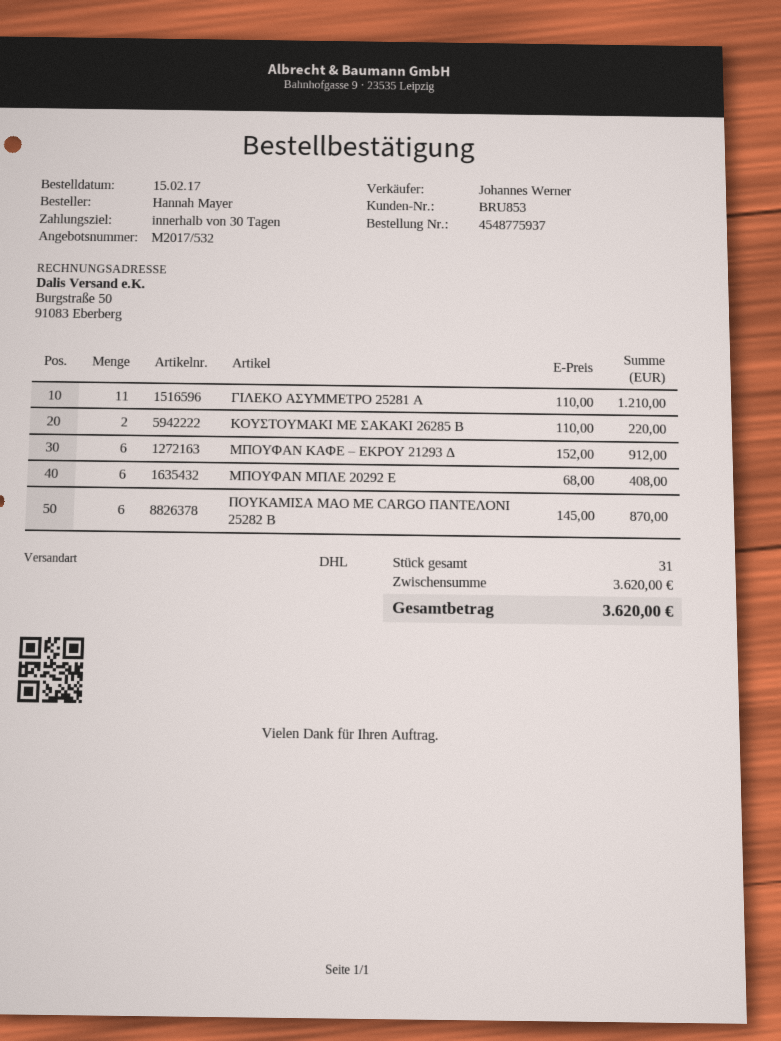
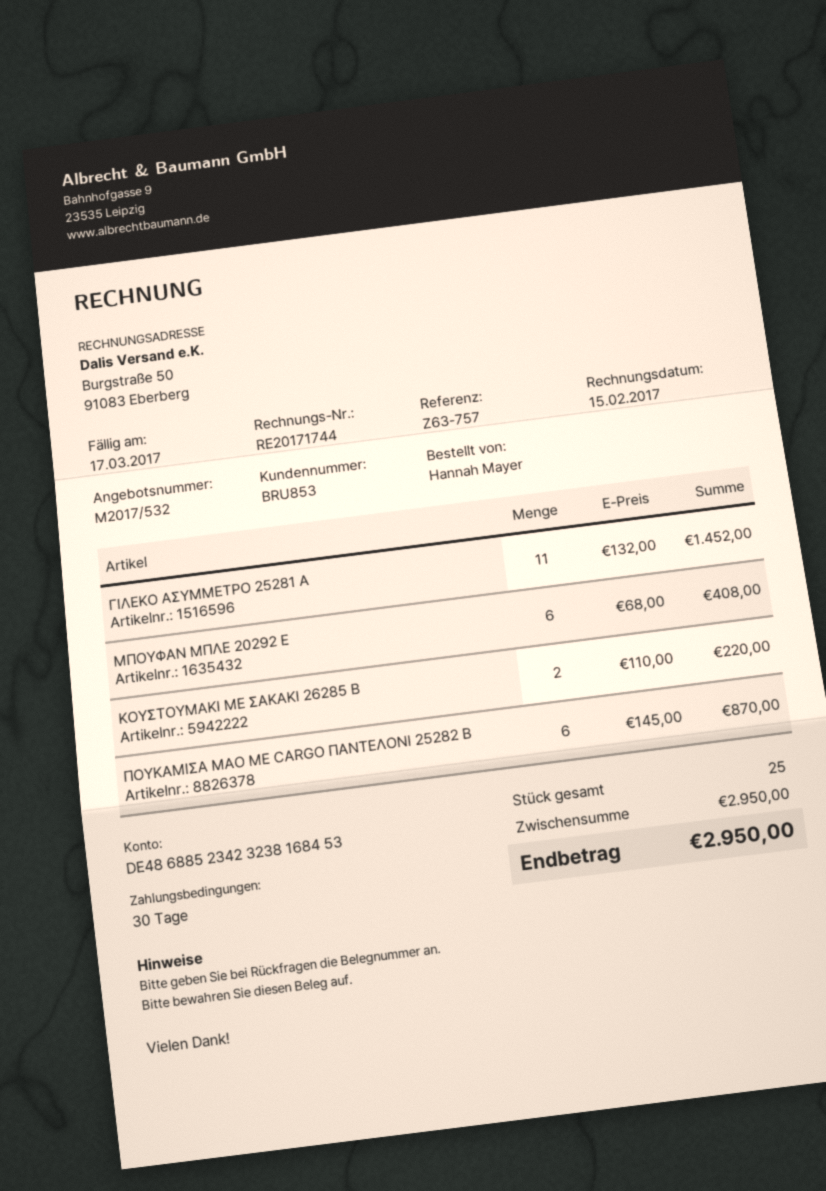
ΓΙΛΕΚΟ ΑΣΥΜΜΕΤΡΟ 25281 Α: 11 x 110.00 = 1210.00 -> 11 x 132.00 = 1452.00
ΜΠΟΥΦΑΝ ΚΑΦΕ – ΕΚΡΟΥ 21293 Δ: 6 x 152.00 = 912.00 -> none
total quantity: 31 -> 25
subtotal: 3620.00 -> 2950.00
total: 3620.00 -> 2950.00

